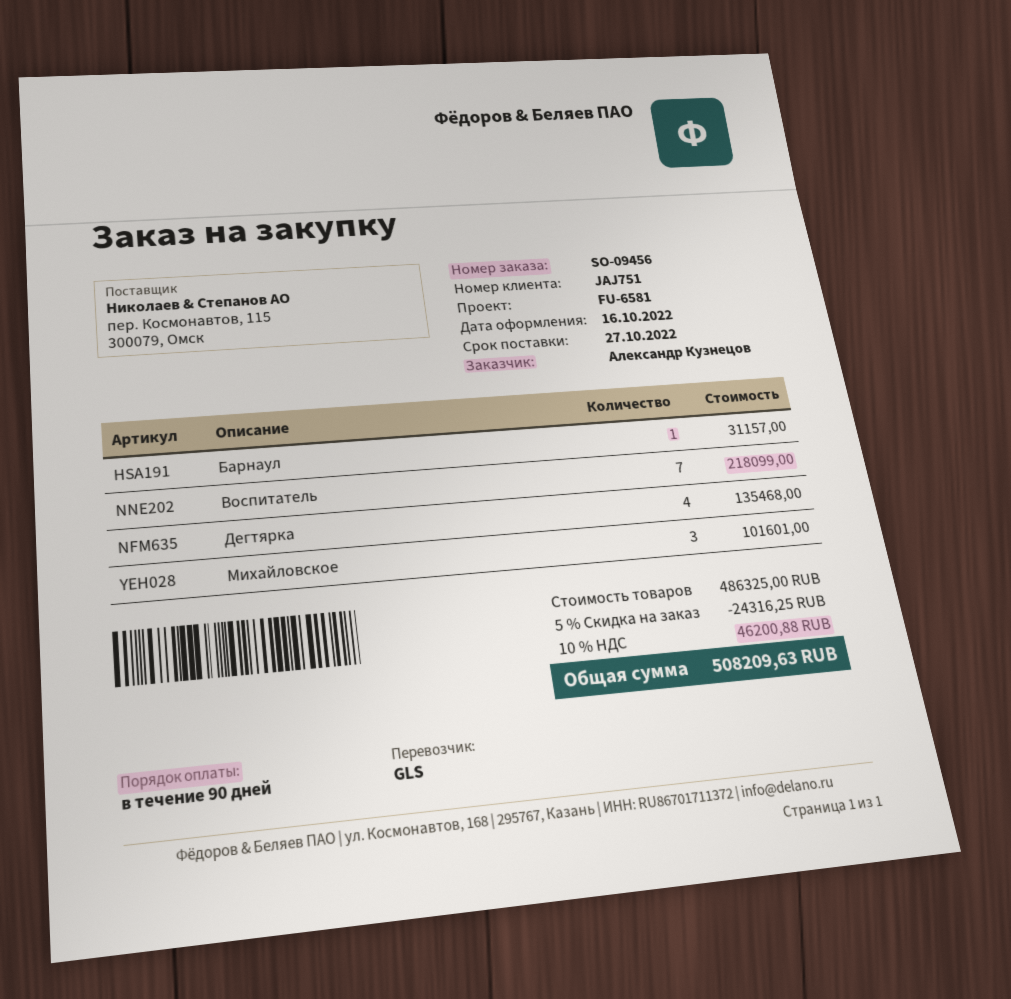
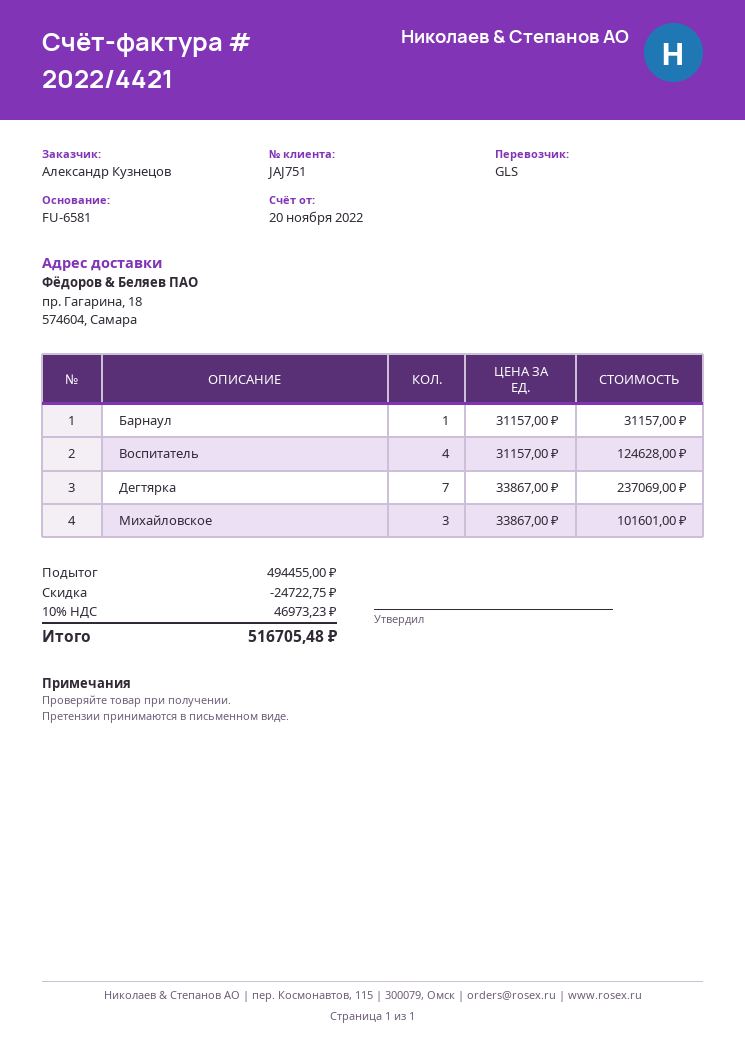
Воспитатель: 7 for 218099.00 -> 4 for 124628.00
Дегтярка: 4 for 135468.00 -> 7 for 237069.00
subtotal: 486325.00 -> 494455.00
discount: 24316.25 -> 24722.75
tax: 10% = 46200.88 -> 10% = 46973.23
total: 508209.63 -> 516705.48

